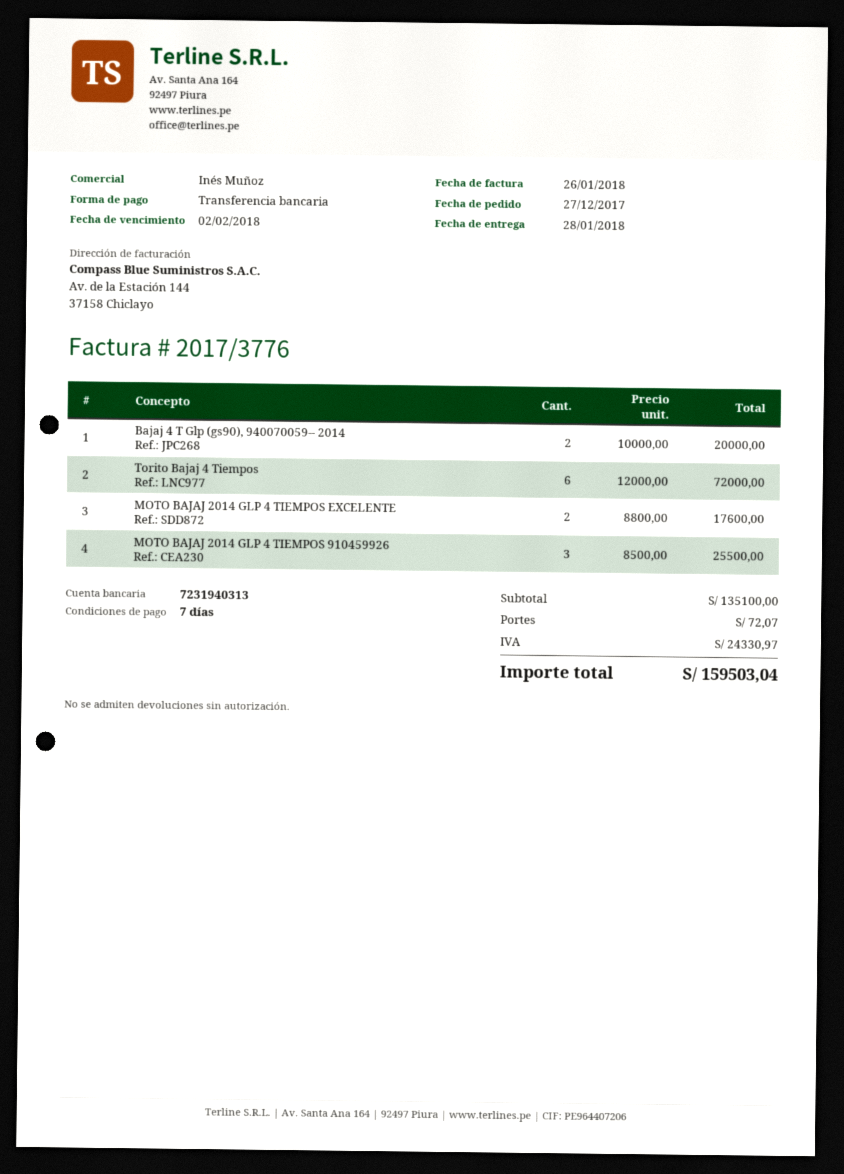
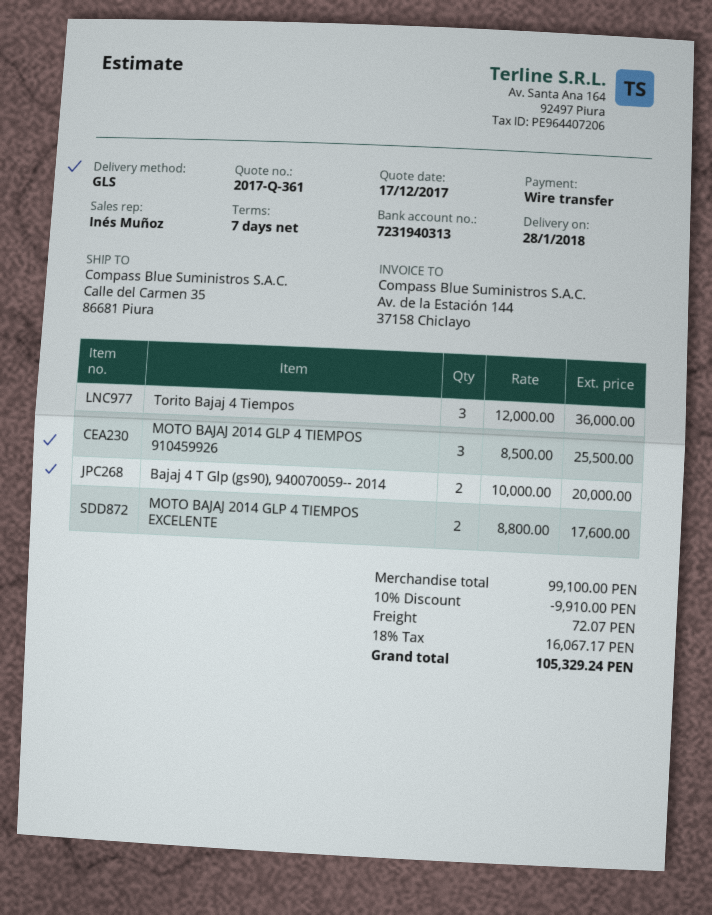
Torito Bajaj 4 Tiempos: 6 x 12000.00 = 72000.00 -> 3 x 12000.00 = 36000.00
subtotal: 135100.00 -> 99100.00
discount: none -> 10% = 9910.00
tax: 24330.97 -> 16067.17
total: 159503.04 -> 105329.24

